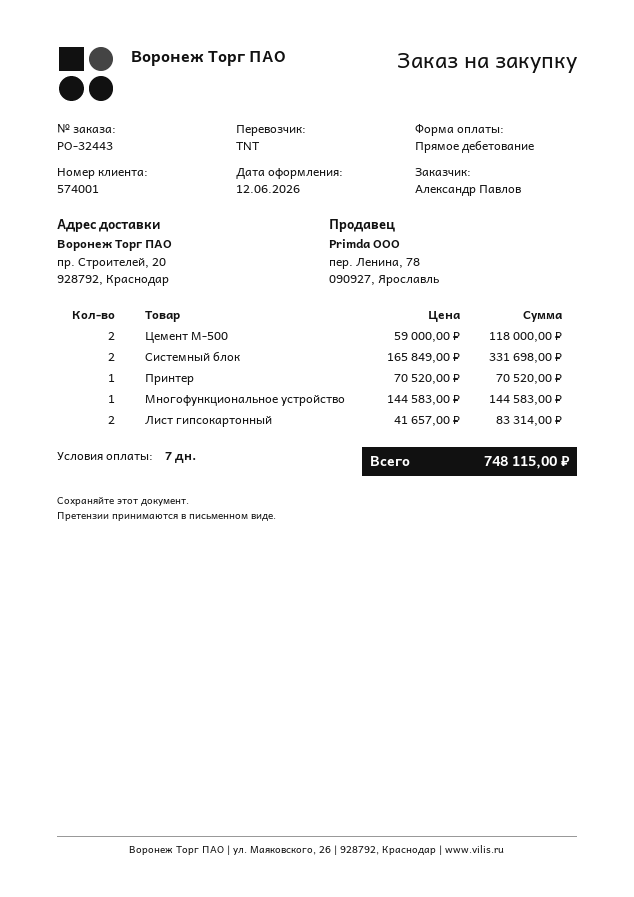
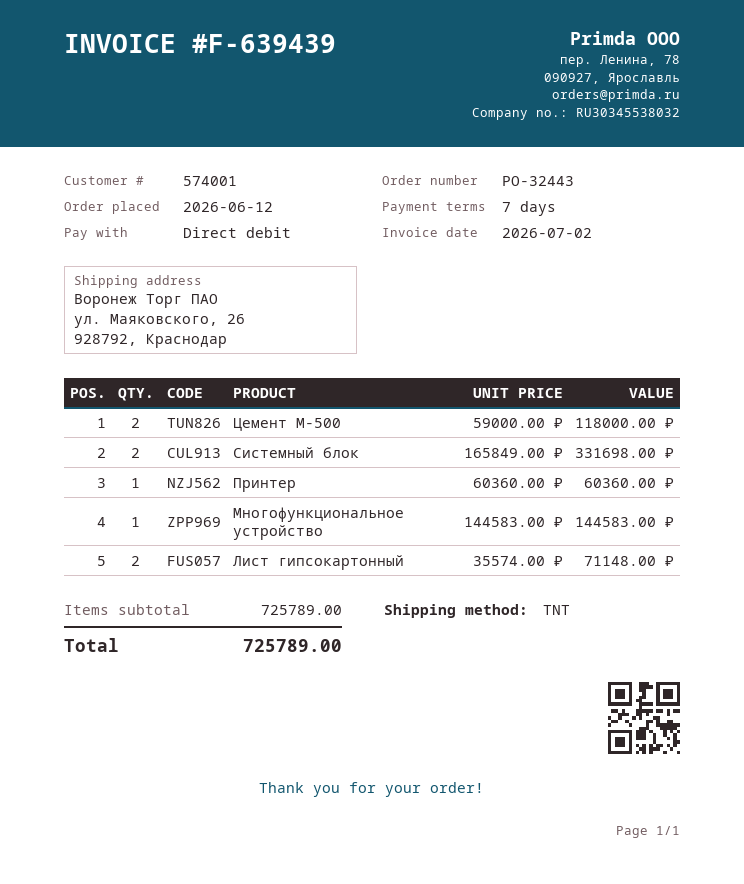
ship to: пр. Строителей, 20, 928792, Краснодар -> ул. Маяковского, 26, 928792, Краснодар
Принтер: 1 x 70520.00 = 70520.00 -> 1 x 60360.00 = 60360.00
Лист гипсокартонный: 2 x 41657.00 = 83314.00 -> 2 x 35574.00 = 71148.00
total: 748115.00 -> 725789.00

